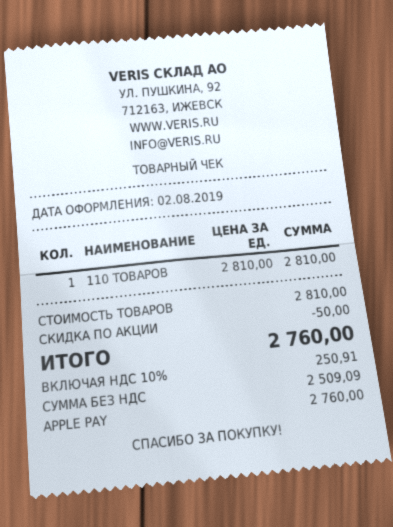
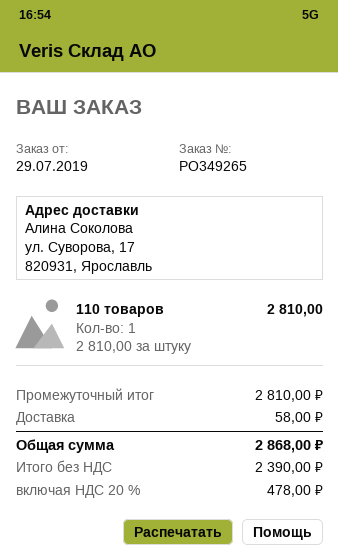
order date: 2019-08-02 -> 2019-07-29
discount: 50.00 -> none
shipping: none -> 58.00
net: 2509.09 -> 2390.00
tax: 10% = 250.91 -> 20% = 478.00
total: 2760.00 -> 2868.00

